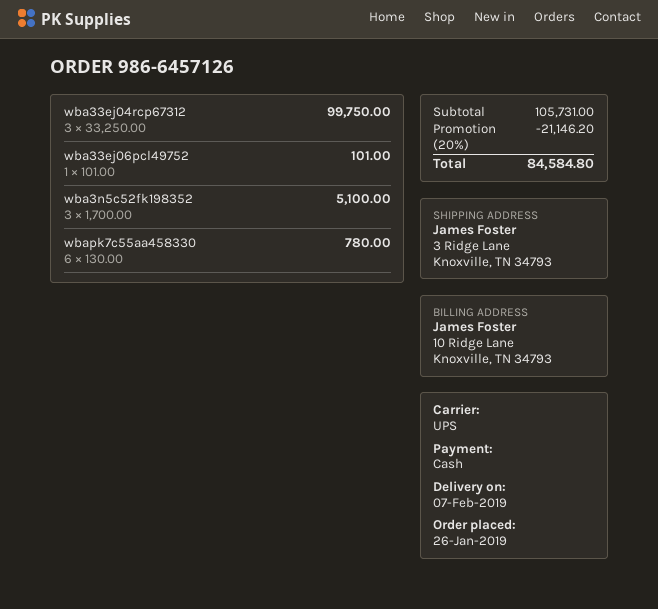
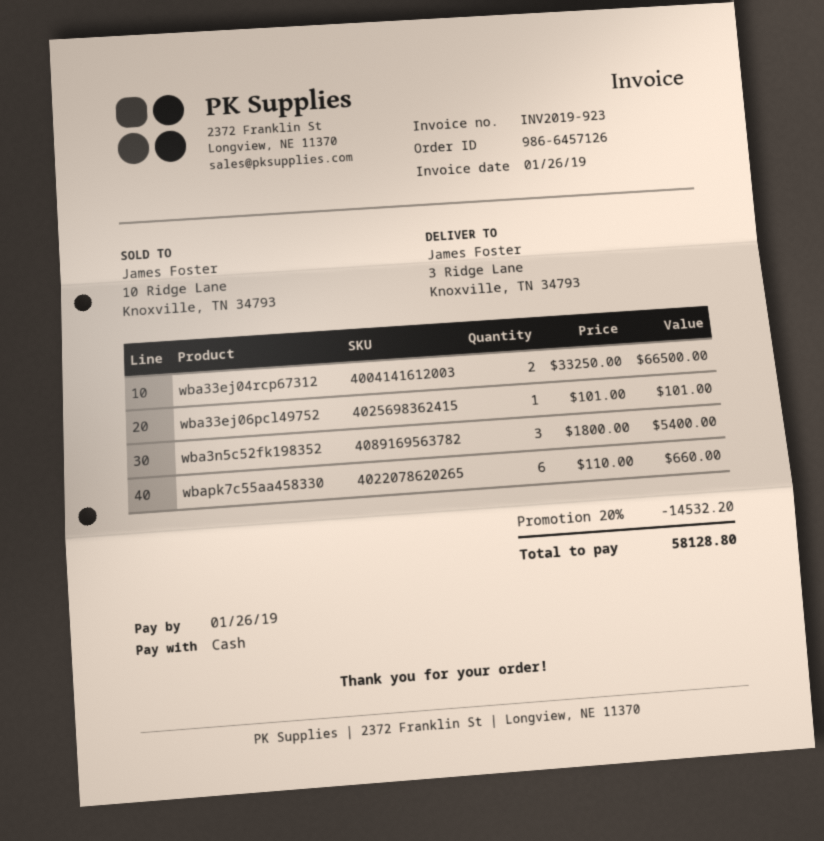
wba33ej04rcp67312: 3 x 33250.00 = 99750.00 -> 2 x 33250.00 = 66500.00
wba3n5c52fk198352: 3 x 1700.00 = 5100.00 -> 3 x 1800.00 = 5400.00
wbapk7c55aa458330: 6 x 130.00 = 780.00 -> 6 x 110.00 = 660.00
discount: 20% = 21146.20 -> 20% = 14532.20
total: 84584.80 -> 58128.80

